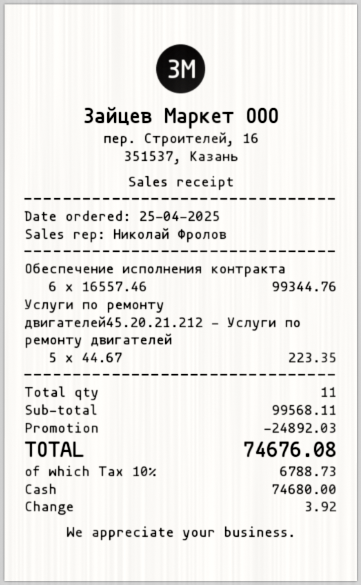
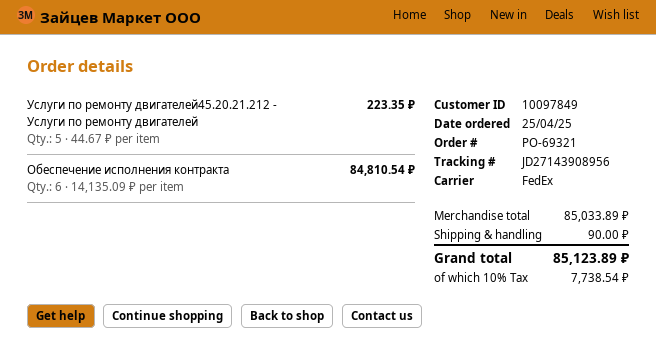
Обеспечение исполнения контракта: 6 x 16557.46 = 99344.76 -> 6 x 14135.09 = 84810.54
subtotal: 99568.11 -> 85033.89
discount: 24892.03 -> none
shipping: none -> 90.00
tax: 10% = 6788.73 -> 10% = 7738.54
total: 74676.08 -> 85123.89

